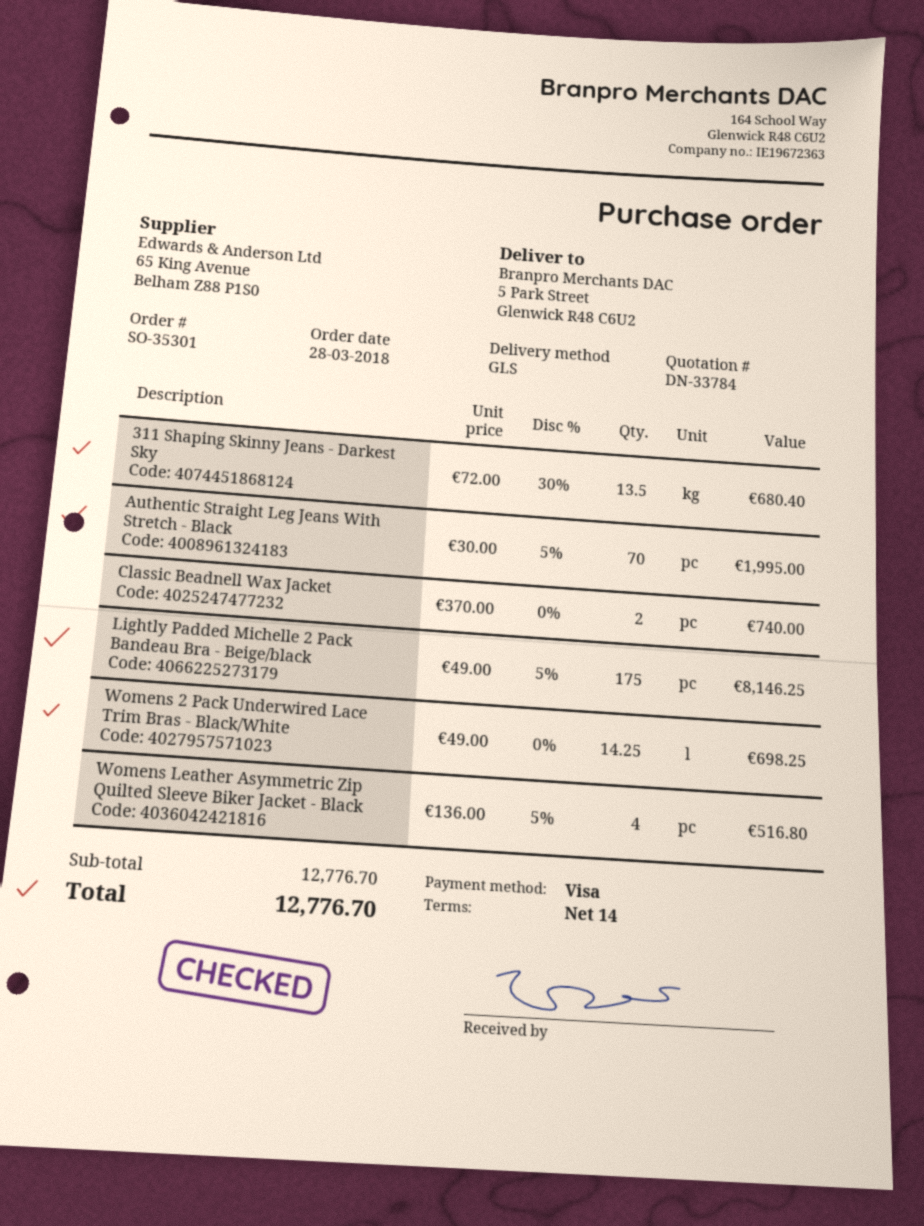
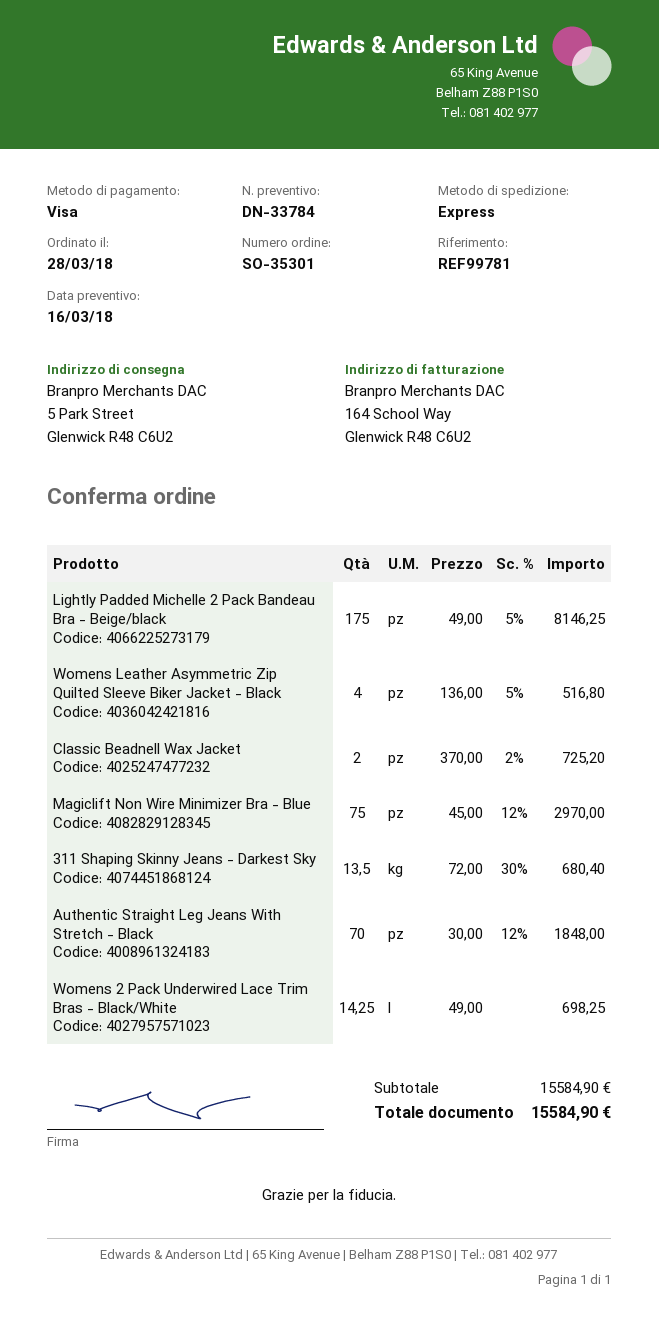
shipping method: GLS -> express
Authentic Straight Leg Jeans With Stretch - Black: 70 x 30.00 - 5% = 1995.00 -> 70 x 30.00 - 12% = 1848.00
Classic Beadnell Wax Jacket: 2 x 370.00 = 740.00 -> 2 x 370.00 - 2% = 725.20
Magiclift Non Wire Minimizer Bra - Blue: none -> 75 x 45.00 - 12% = 2970.00
subtotal: 12776.70 -> 15584.90
total: 12776.70 -> 15584.90

